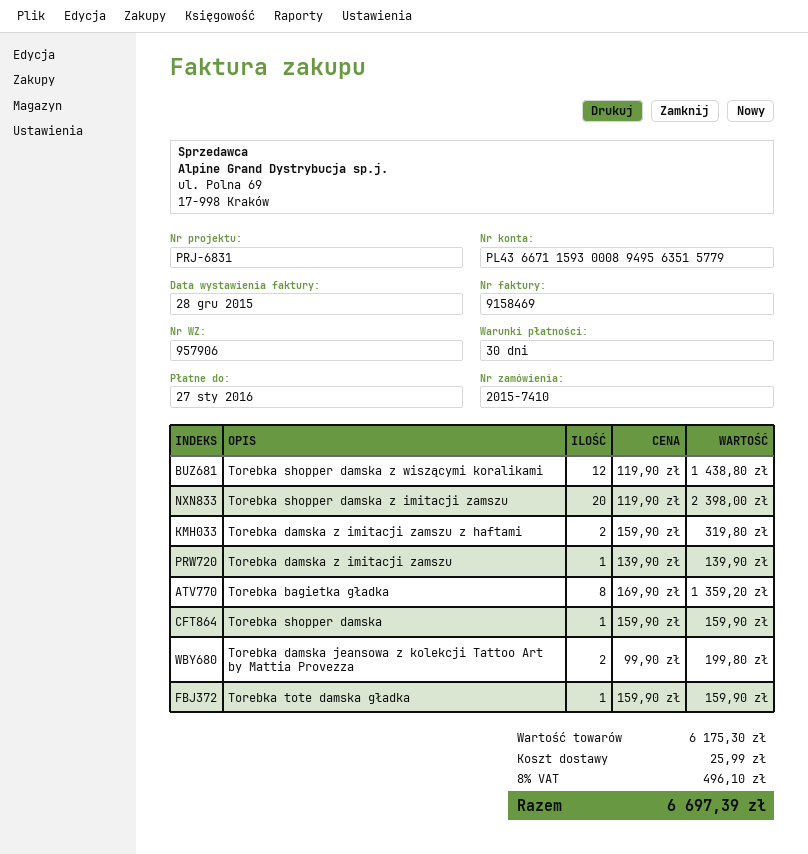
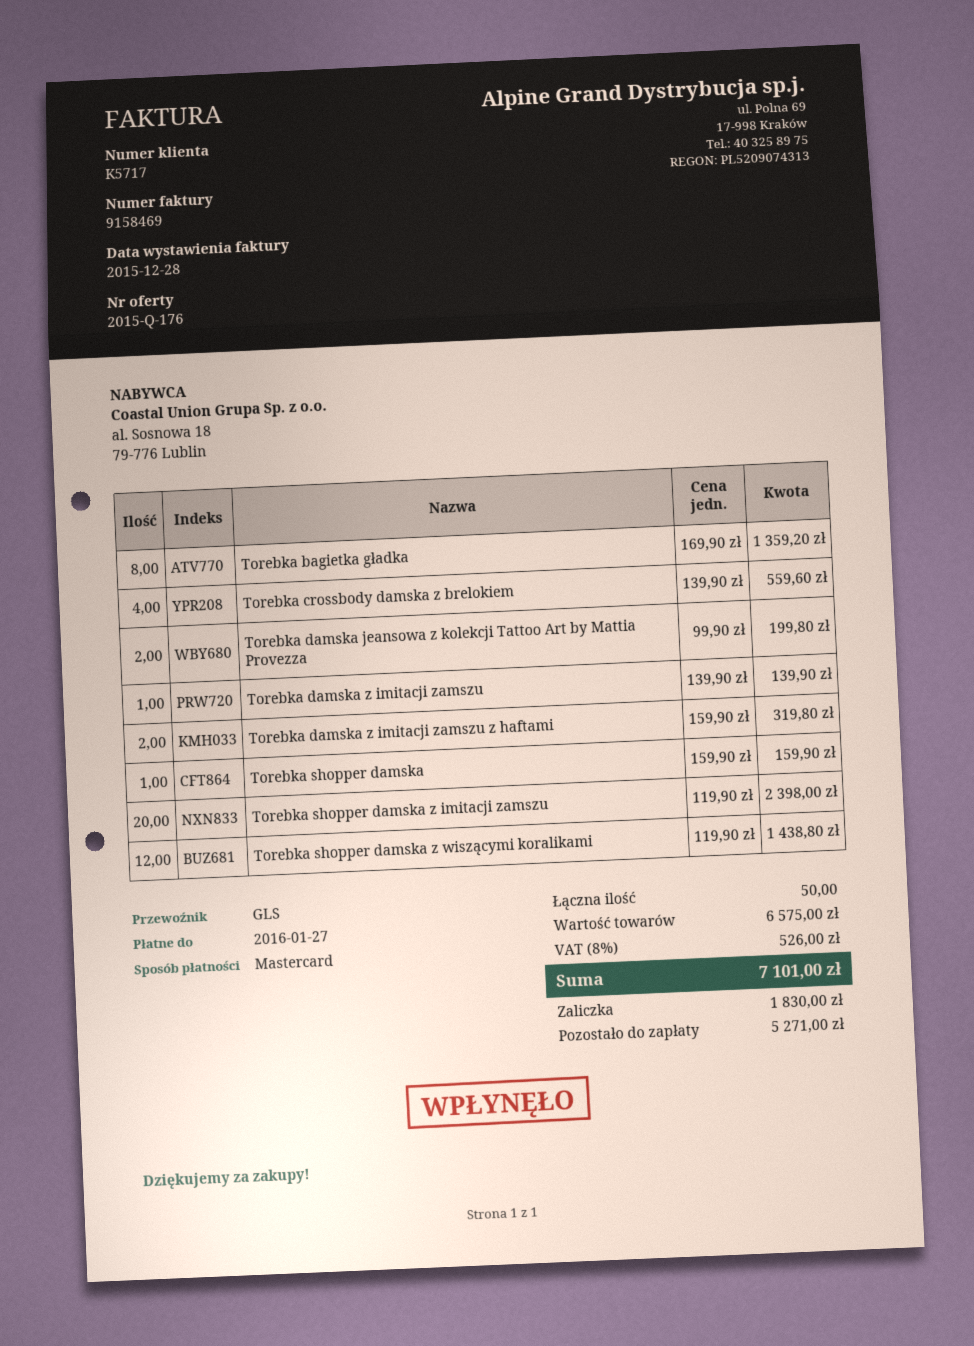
Torebka tote damska gładka: 1 x 159.90 = 159.90 -> none
Torebka crossbody damska z brelokiem: none -> 4 x 139.90 = 559.60
subtotal: 6175.30 -> 6575.00
shipping: 25.99 -> none
tax: 8% = 496.10 -> 8% = 526.00
total: 6697.39 -> 7101.00

